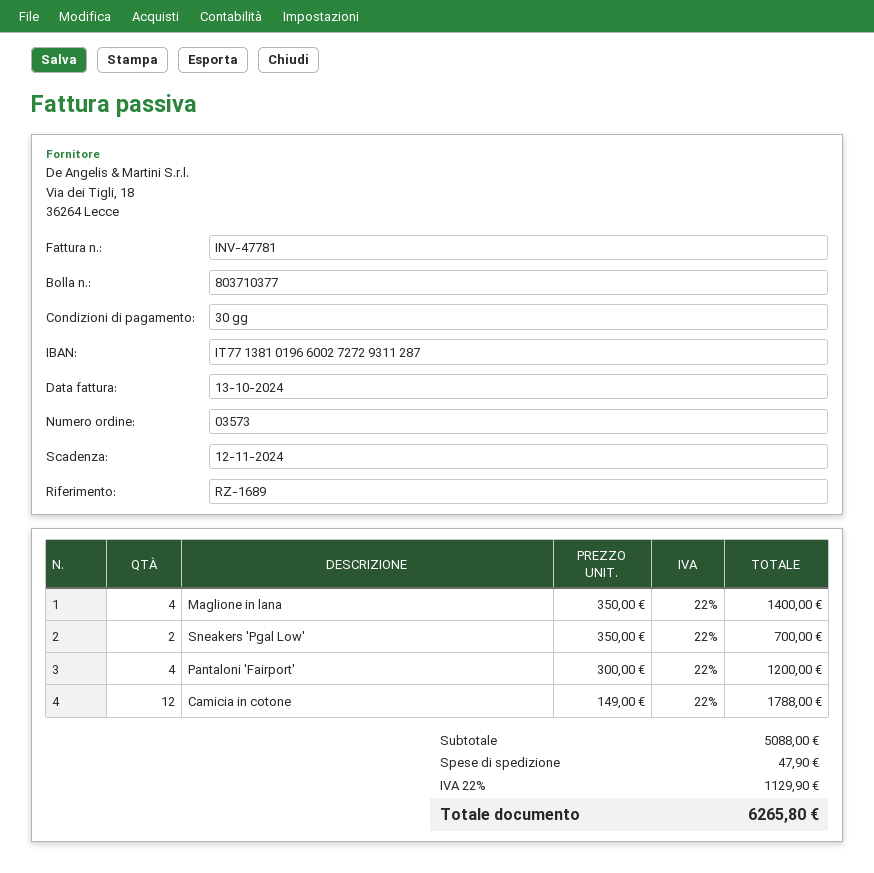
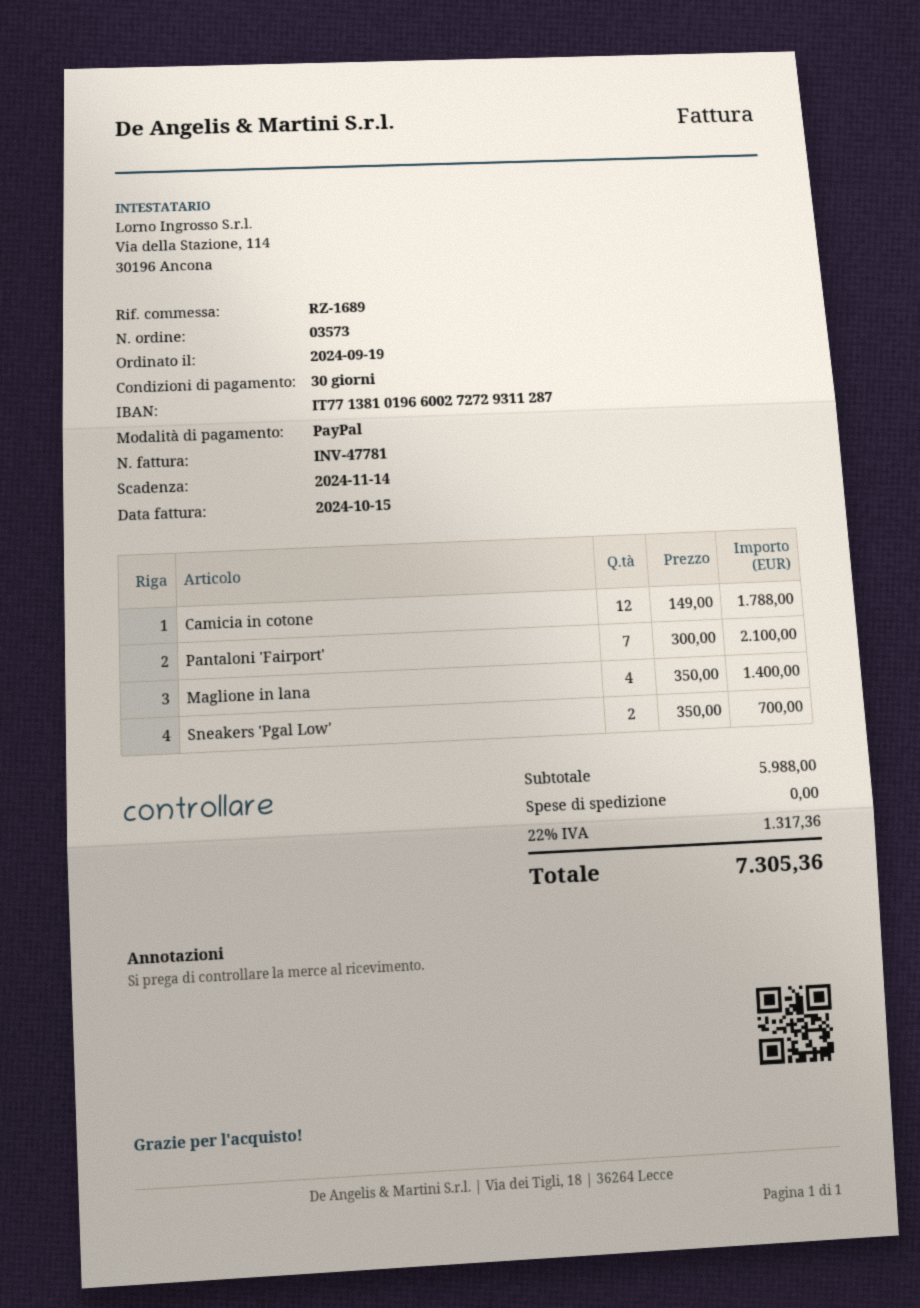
invoice date: 2024-10-13 -> 2024-10-15
due date: 2024-11-12 -> 2024-11-14
Pantaloni 'Fairport': 4 x 300.00 = 1200.00 -> 7 x 300.00 = 2100.00
subtotal: 5088.00 -> 5988.00
shipping: 47.90 -> 0.00
tax: 22% = 1129.90 -> 22% = 1317.36
total: 6265.80 -> 7305.36

